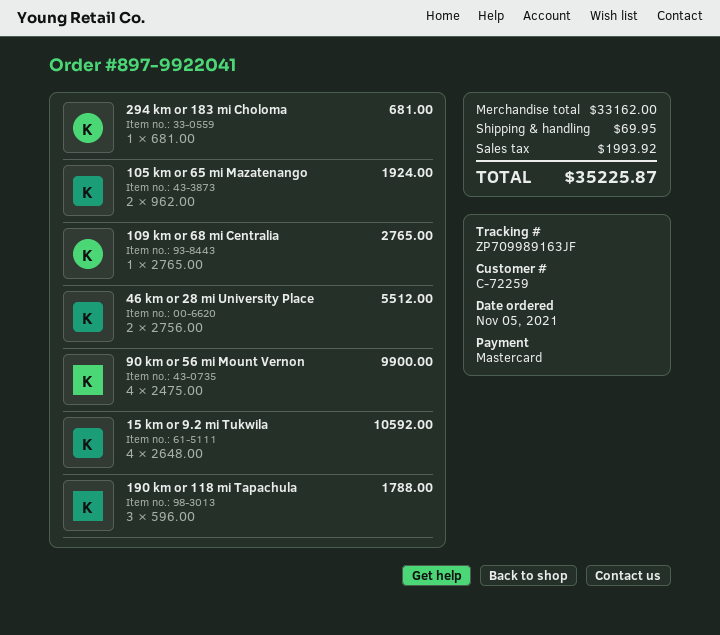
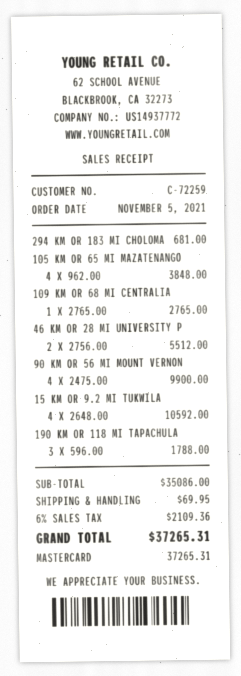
105 km or 65 mi Mazatenango: 2 x 962.00 = 1924.00 -> 4 x 962.00 = 3848.00
subtotal: 33162.00 -> 35086.00
tax: 1993.92 -> 2109.36
total: 35225.87 -> 37265.31

